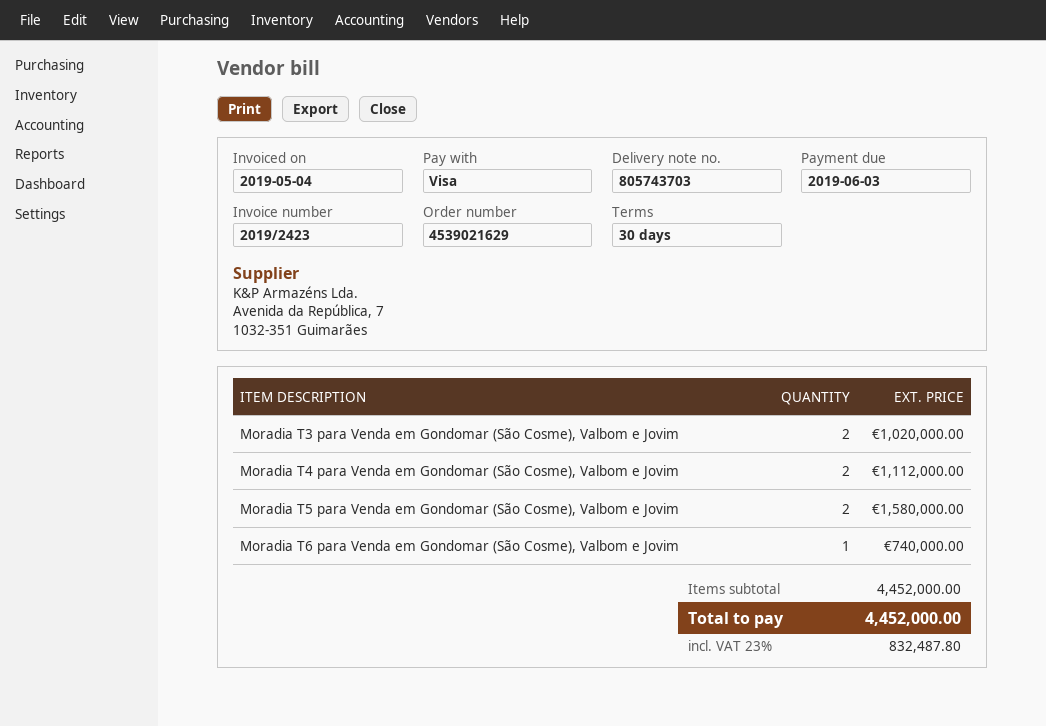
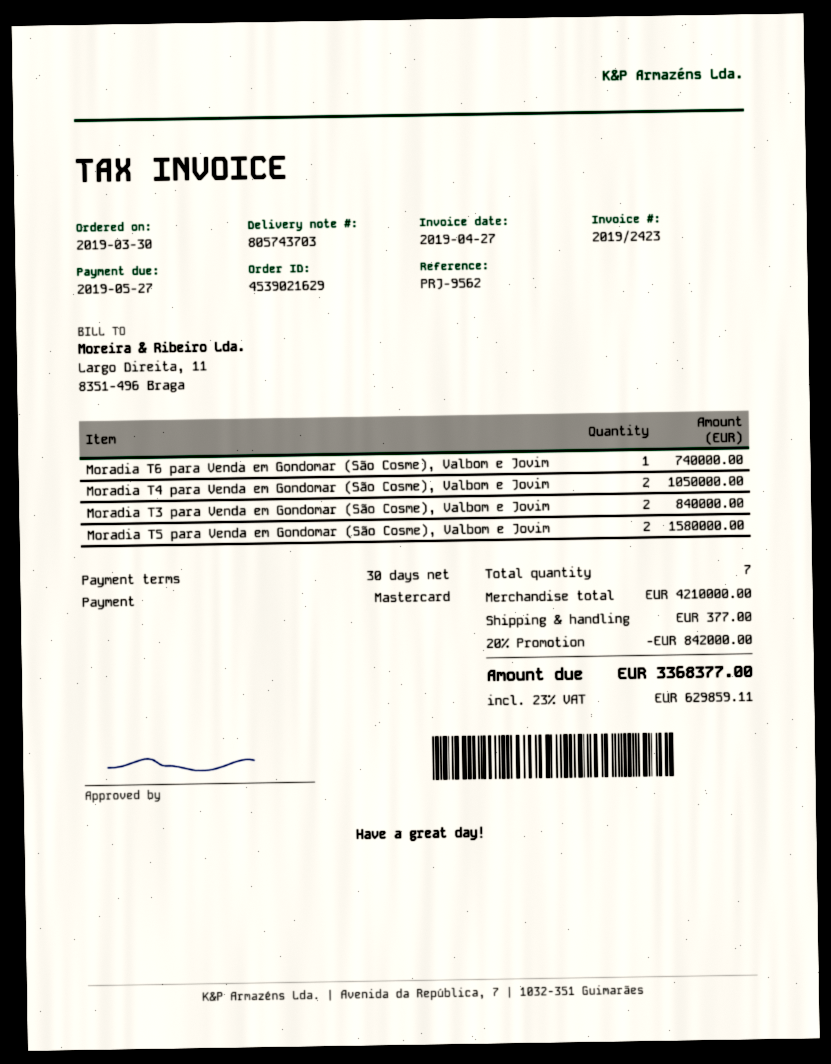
invoice date: 2019-05-04 -> 2019-04-27
due date: 2019-06-03 -> 2019-05-27
payment method: Visa -> Mastercard
Moradia T3 para Venda em Gondomar (São Cosme), Valbom e Jovim: 2 for 1020000.00 -> 2 for 840000.00
Moradia T4 para Venda em Gondomar (São Cosme), Valbom e Jovim: 2 for 1112000.00 -> 2 for 1050000.00
subtotal: 4452000.00 -> 4210000.00
discount: none -> 20% = 842000.00
shipping: none -> 377.00
tax: 23% = 832487.80 -> 23% = 629859.11
total: 4452000.00 -> 3368377.00

